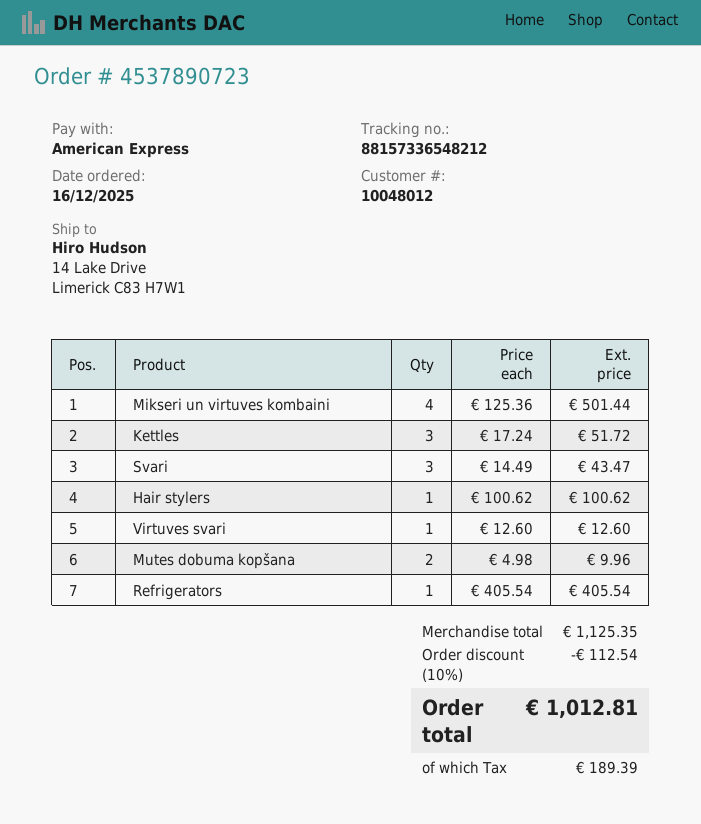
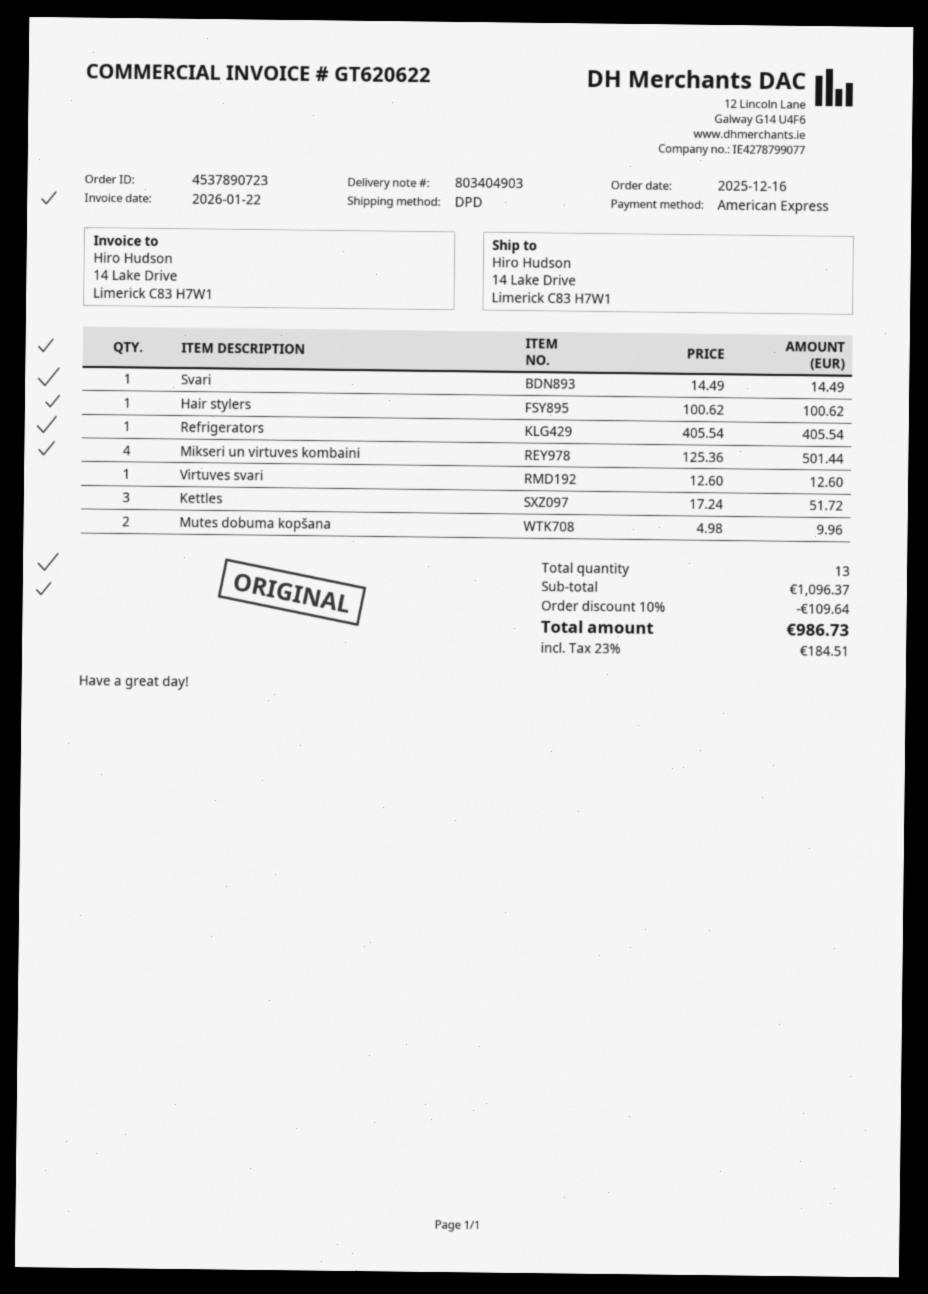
Svari: 3 x 14.49 = 43.47 -> 1 x 14.49 = 14.49
subtotal: 1125.35 -> 1096.37
discount: 10% = 112.54 -> 10% = 109.64
tax: 189.39 -> 184.51
total: 1012.81 -> 986.73

